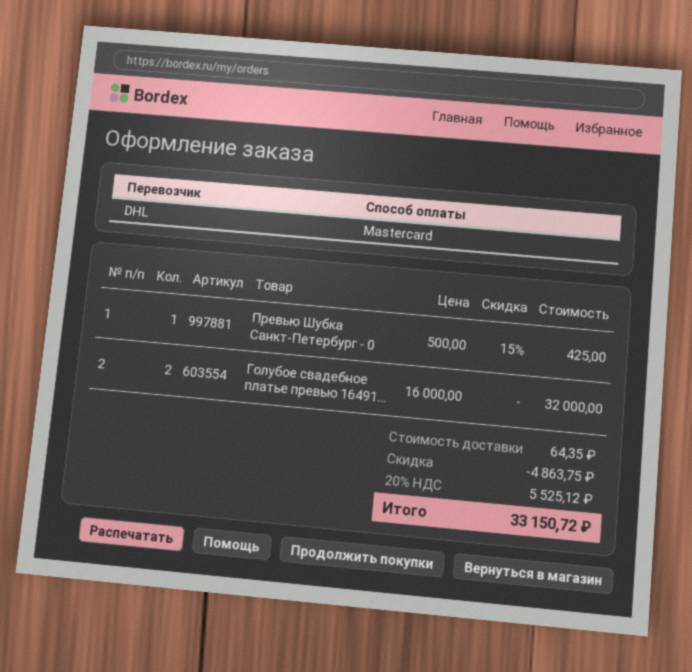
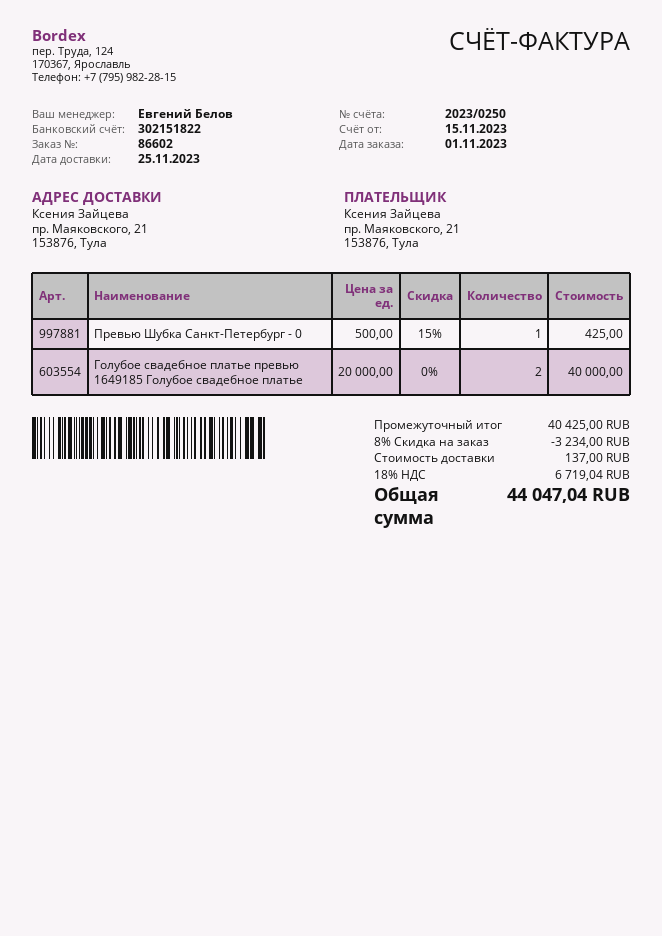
Голубое свадебное платье превью 16491...: 2 x 16000.00 = 32000.00 -> 2 x 20000.00 = 40000.00
discount: 4863.75 -> 3234.00
shipping: 64.35 -> 137.00
tax: 20% = 5525.12 -> 18% = 6719.04
total: 33150.72 -> 44047.04

